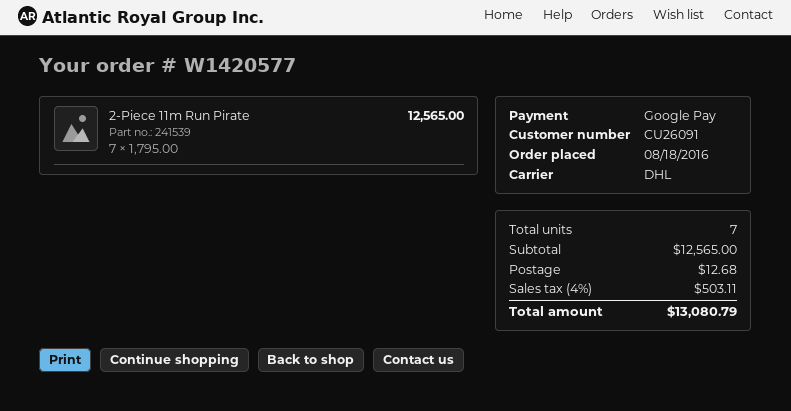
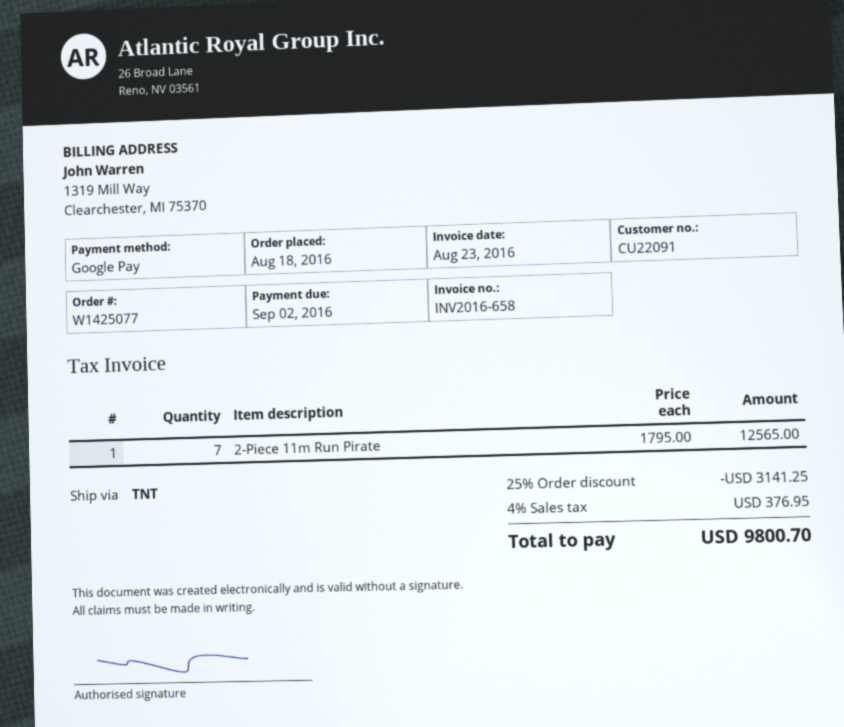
order number: W1420577 -> W1425077
customer number: CU26091 -> CU22091
shipping method: DHL -> TNT
discount: none -> 25% = 3141.25
shipping: 12.68 -> none
tax: 4% = 503.11 -> 4% = 376.95
total: 13080.79 -> 9800.70

